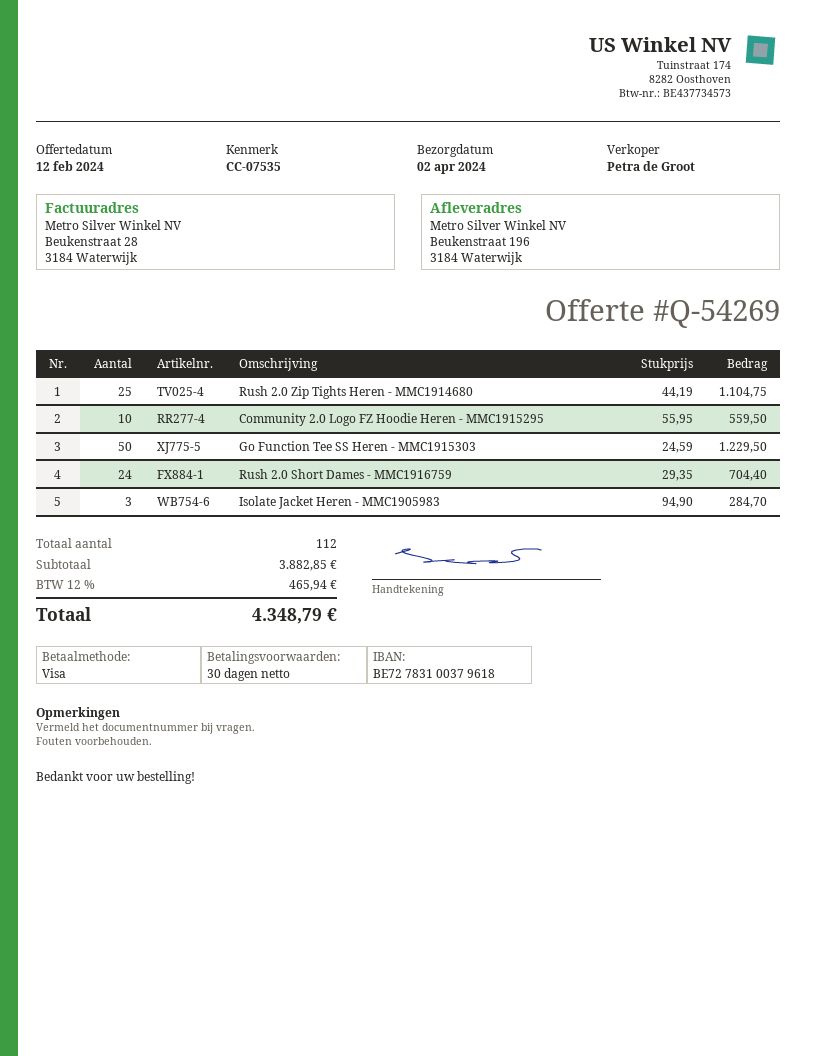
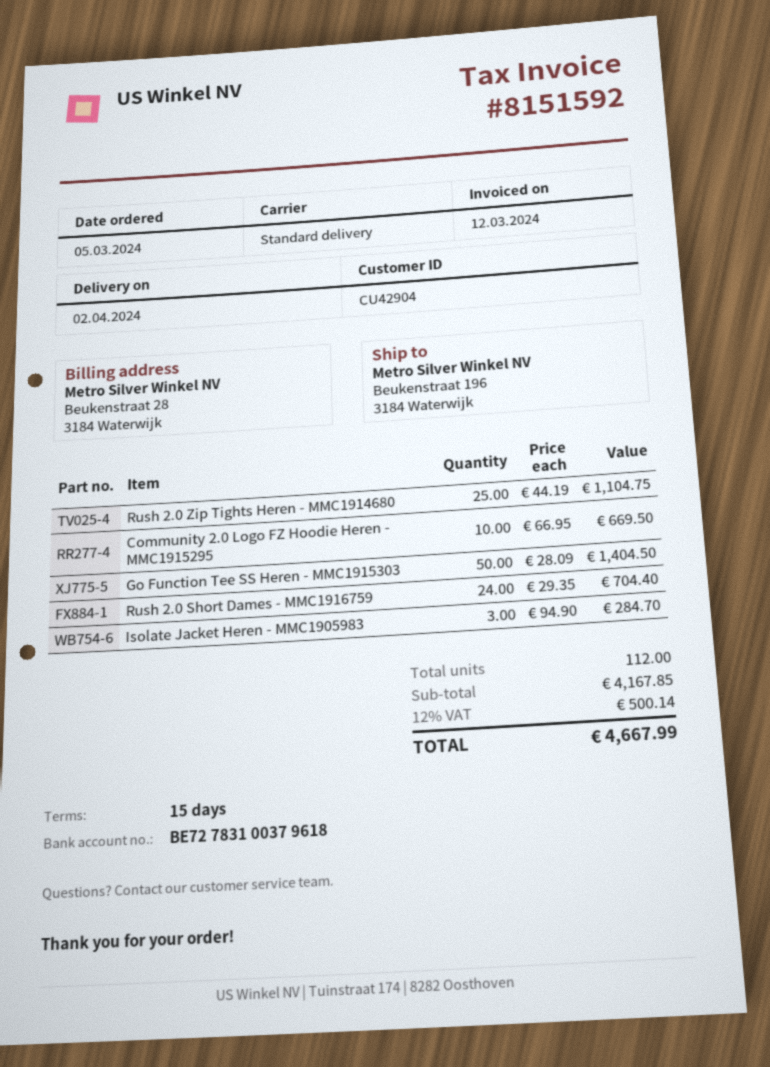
payment terms: 30 days -> 15 days
Community 2.0 Logo FZ Hoodie Heren - MMC1915295: 10 x 55.95 = 559.50 -> 10 x 66.95 = 669.50
Go Function Tee SS Heren - MMC1915303: 50 x 24.59 = 1229.50 -> 50 x 28.09 = 1404.50
subtotal: 3882.85 -> 4167.85
tax: 12% = 465.94 -> 12% = 500.14
total: 4348.79 -> 4667.99

